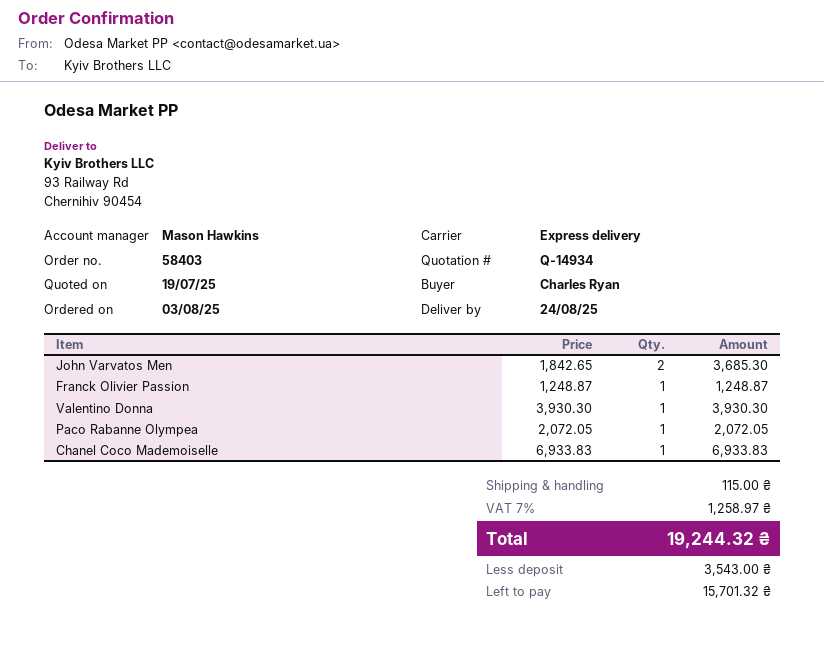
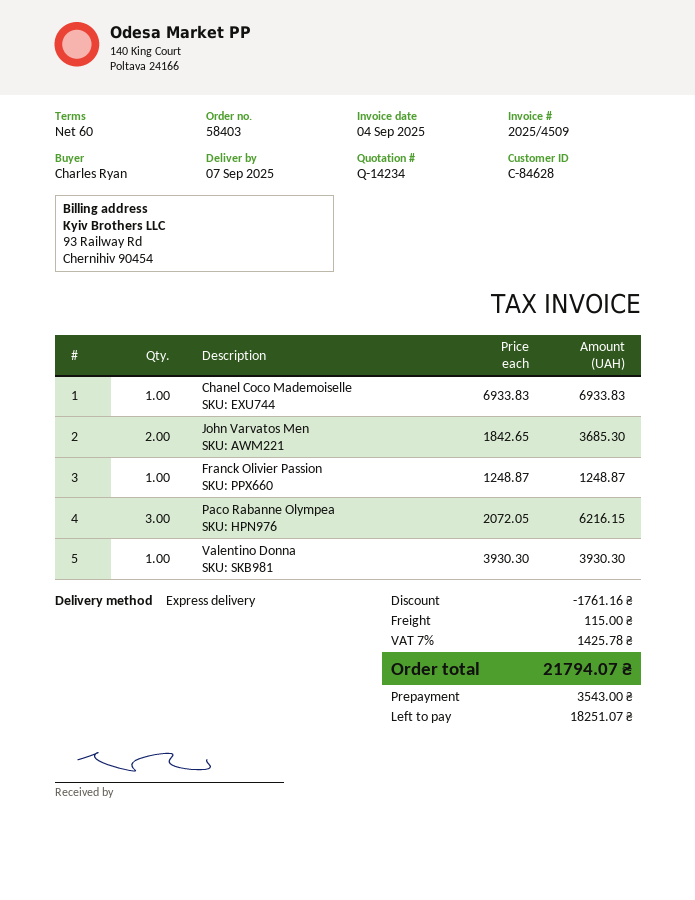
quote number: Q-14934 -> Q-14234
delivery date: 2025-08-24 -> 2025-09-07
Paco Rabanne Olympea: 1 x 2072.05 = 2072.05 -> 3 x 2072.05 = 6216.15
discount: none -> 1761.16
tax: 7% = 1258.97 -> 7% = 1425.78
total: 19244.32 -> 21794.07
balance: 15701.32 -> 18251.07

